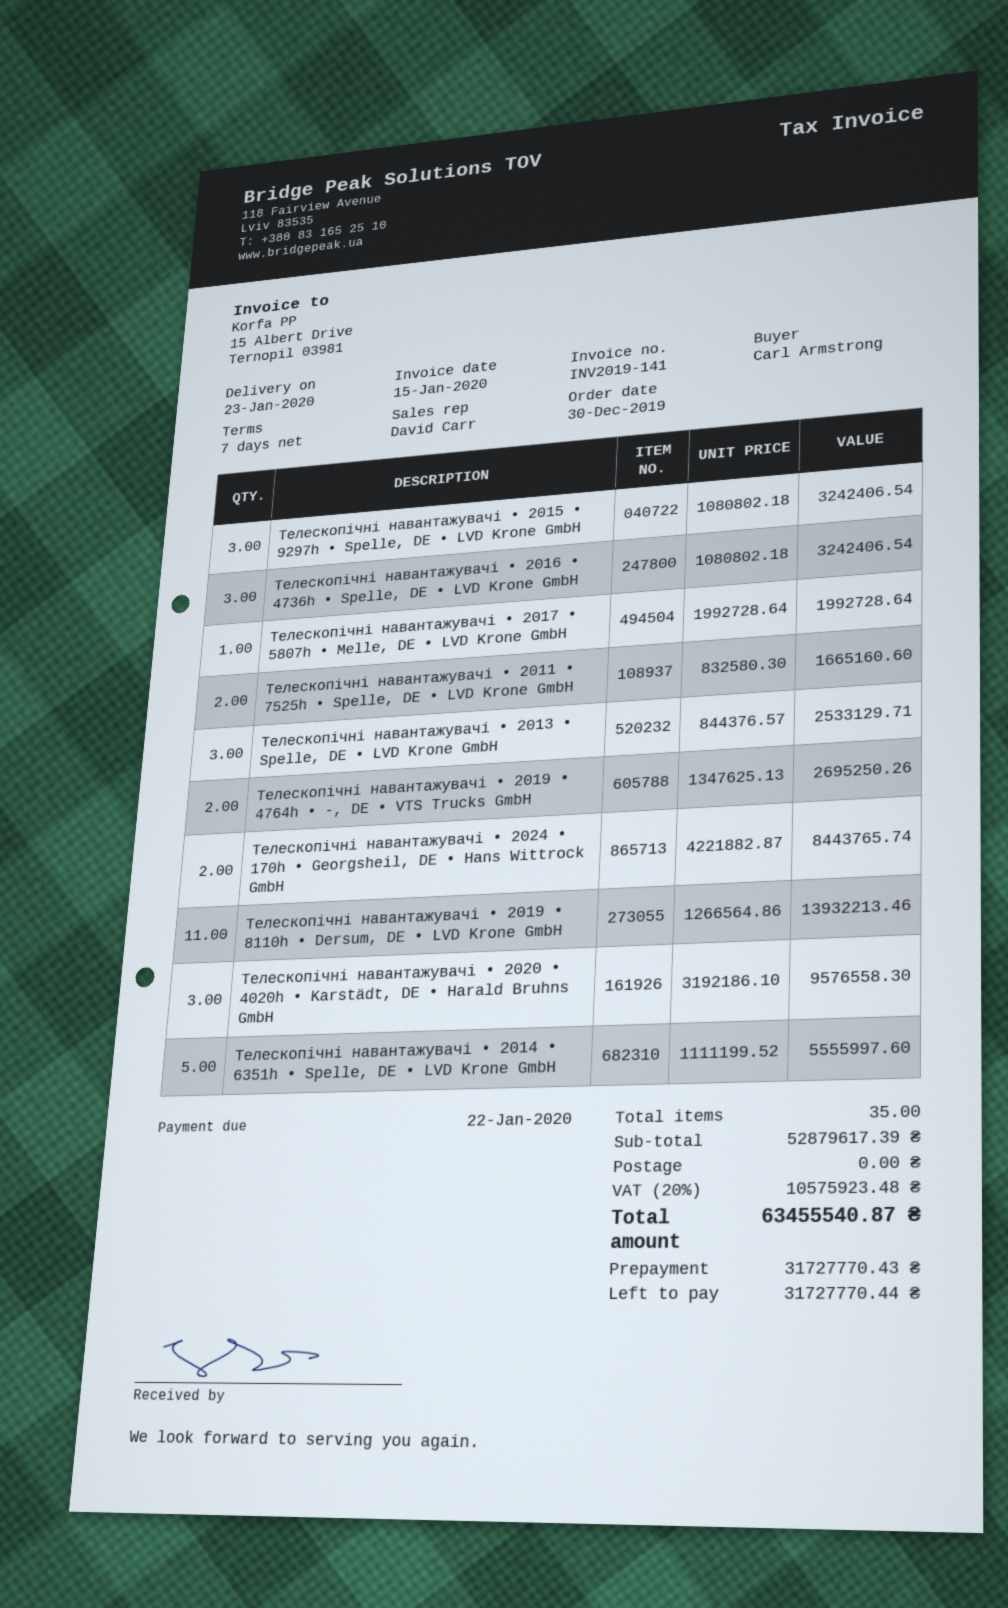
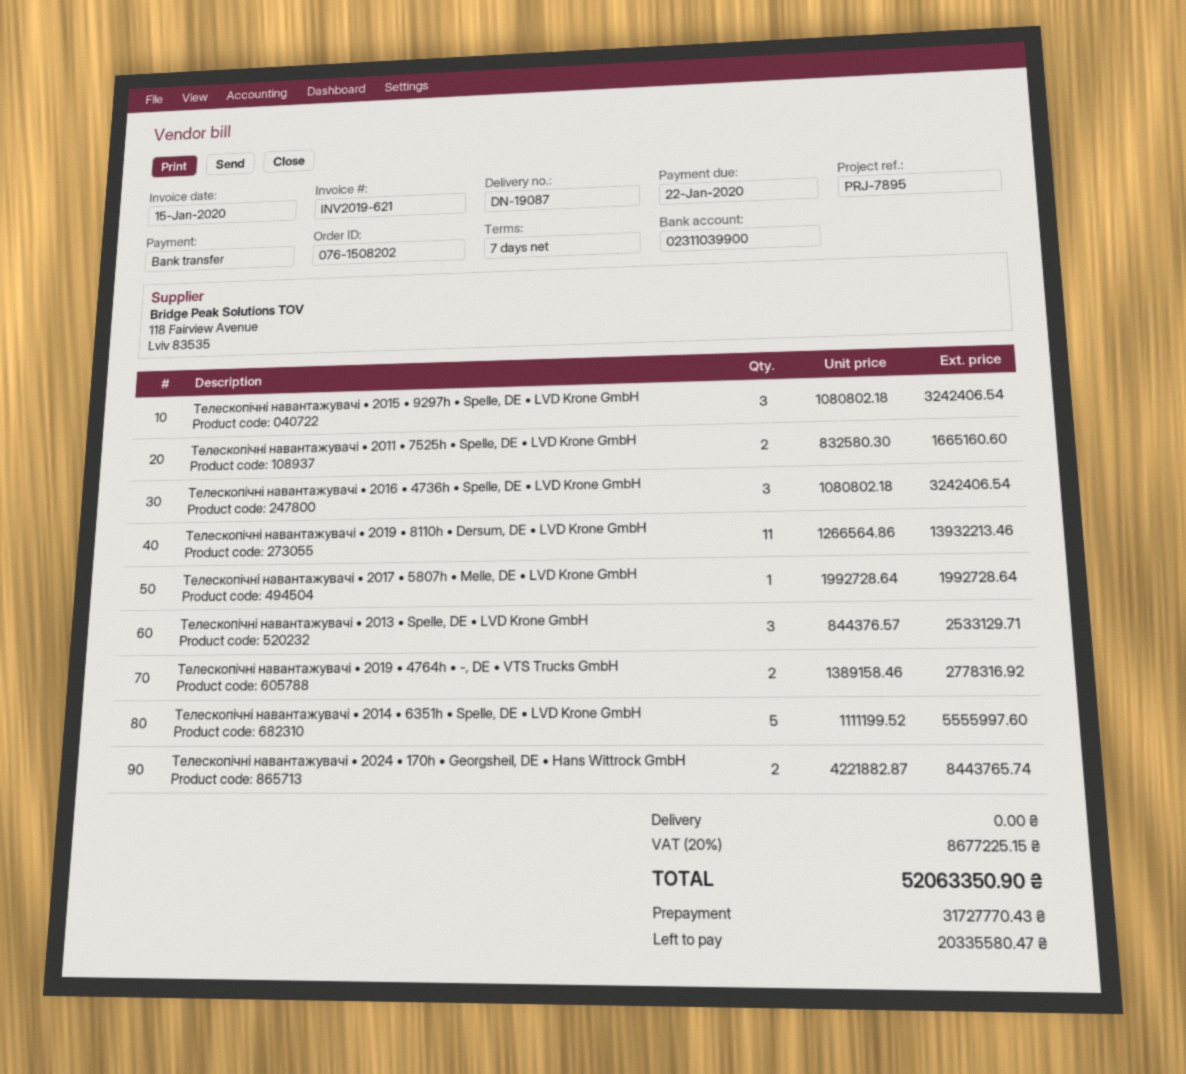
invoice number: INV2019-141 -> INV2019-621
Телескопічні навантажувачі • 2019 • 4764h • -, DE • VTS Trucks GmbH: 2 x 1347625.13 = 2695250.26 -> 2 x 1389158.46 = 2778316.92
Телескопічні навантажувачі • 2020 • 4020h • Karstädt, DE • Harald Bruhns GmbH: 3 x 3192186.10 = 9576558.30 -> none
tax: 20% = 10575923.48 -> 20% = 8677225.15
total: 63455540.87 -> 52063350.90
balance: 31727770.44 -> 20335580.47

